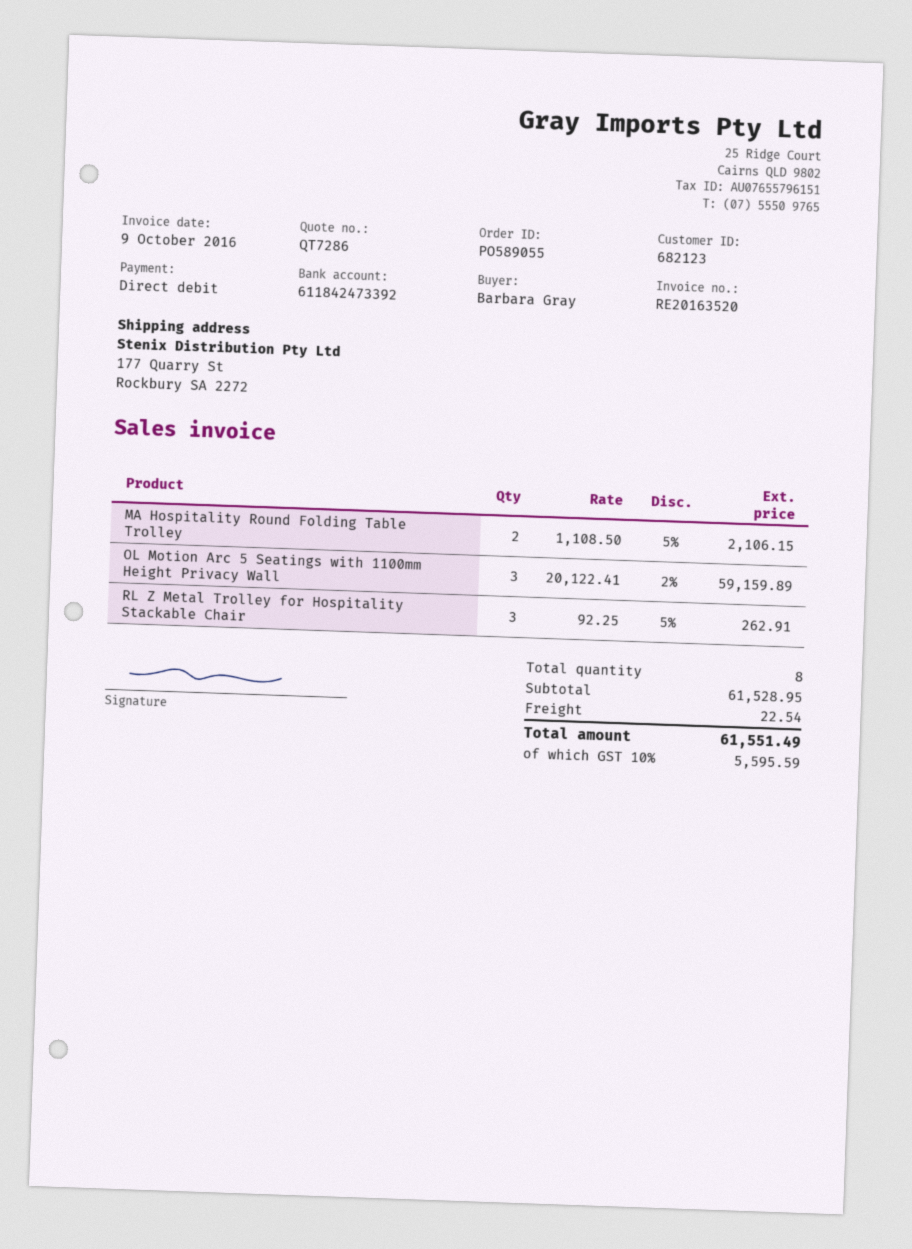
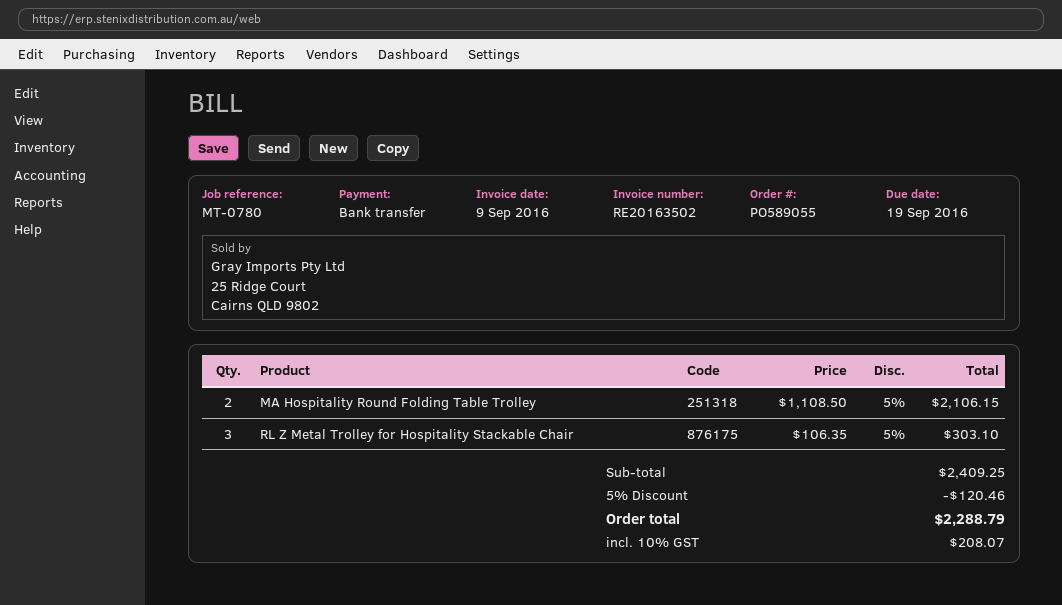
invoice number: RE20163520 -> RE20163502
invoice date: 2016-10-09 -> 2016-09-09
payment method: direct debit -> bank transfer
OL Motion Arc 5 Seatings with 1100mm Height Privacy Wall: 3 x 20122.41 - 2% = 59159.89 -> none
RL Z Metal Trolley for Hospitality Stackable Chair: 3 x 92.25 - 5% = 262.91 -> 3 x 106.35 - 5% = 303.10
subtotal: 61528.95 -> 2409.25
discount: none -> 5% = 120.46
shipping: 22.54 -> none
tax: 10% = 5595.59 -> 10% = 208.07
total: 61551.49 -> 2288.79

